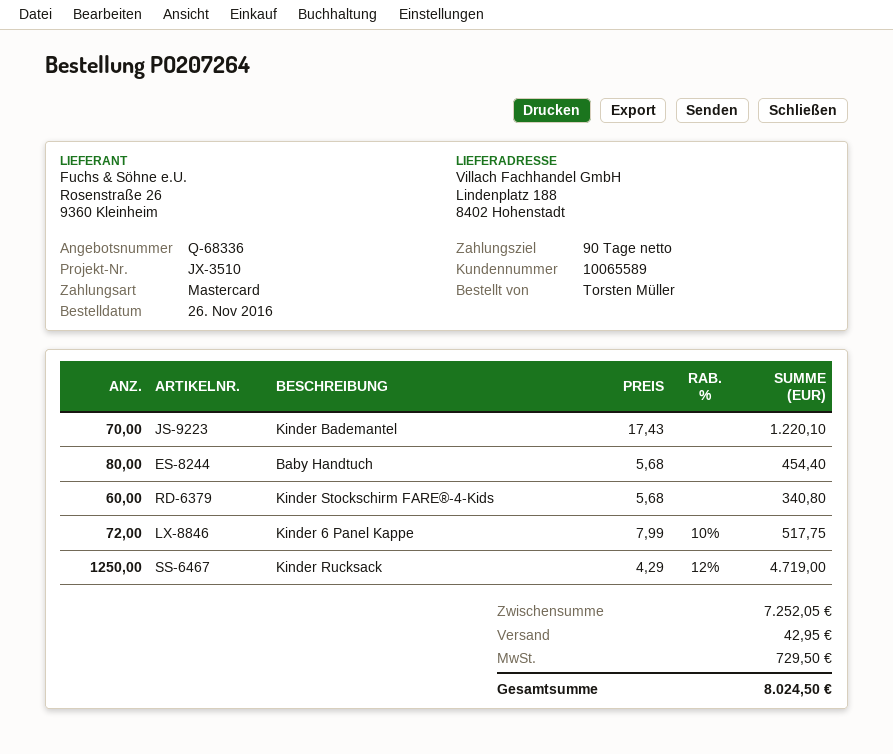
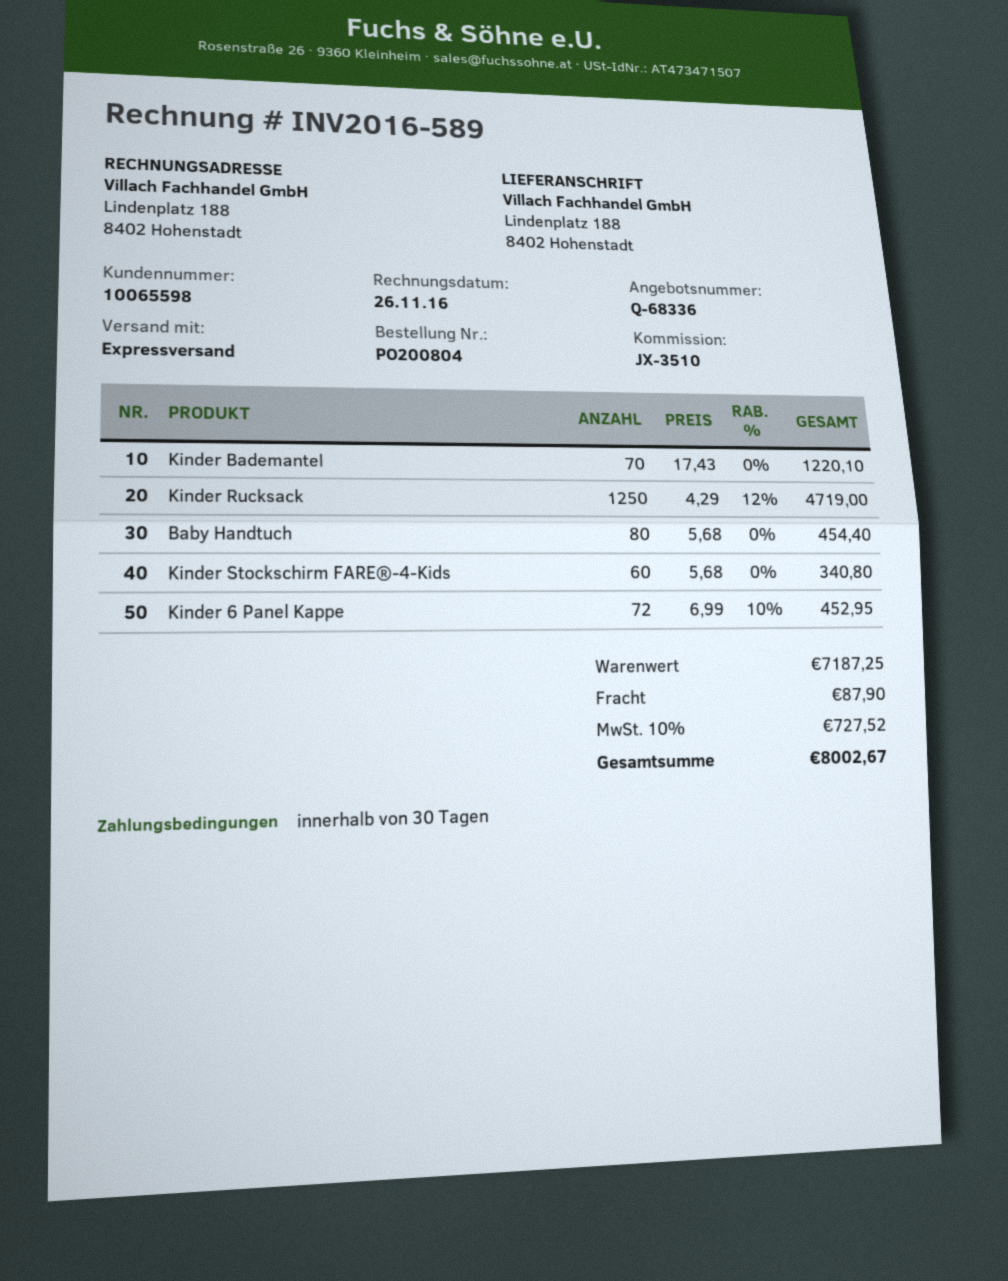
order number: PO207264 -> PO200804
payment terms: 90 days -> 30 days
customer number: 10065589 -> 10065598
Kinder 6 Panel Kappe: 72 x 7.99 - 10% = 517.75 -> 72 x 6.99 - 10% = 452.95
subtotal: 7252.05 -> 7187.25
shipping: 42.95 -> 87.90
tax: 729.50 -> 727.52
total: 8024.50 -> 8002.67

